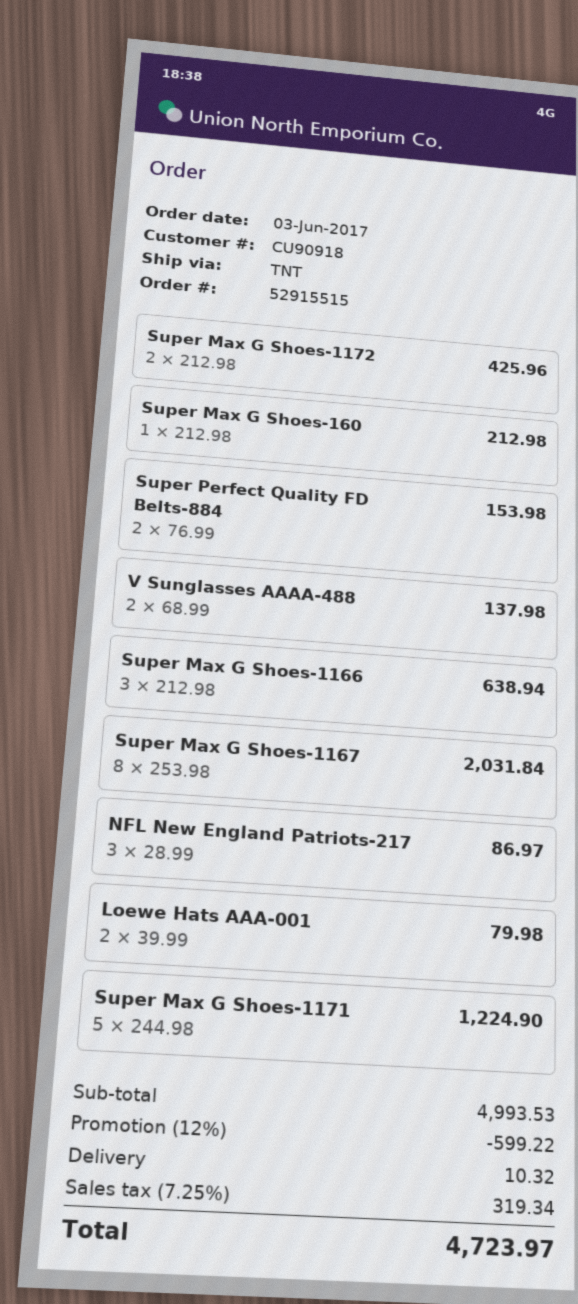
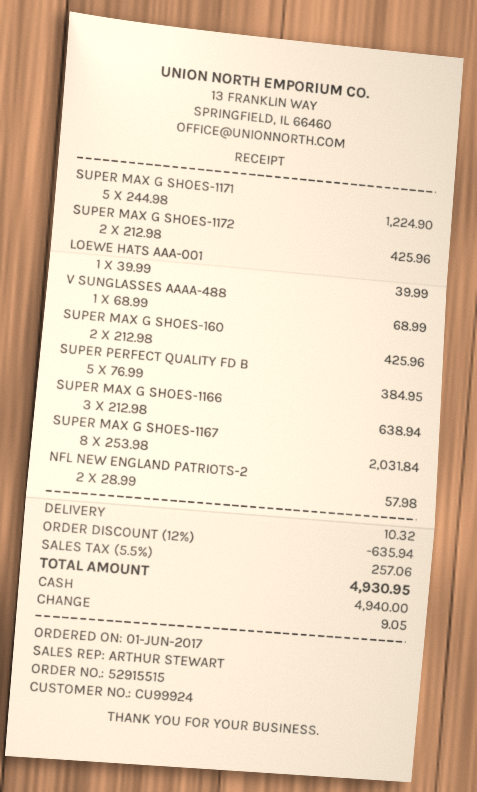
order date: 2017-06-03 -> 2017-06-01
customer number: CU90918 -> CU99924
Super Max G Shoes-160: 1 x 212.98 = 212.98 -> 2 x 212.98 = 425.96
Super Perfect Quality FD Belts-884: 2 x 76.99 = 153.98 -> 5 x 76.99 = 384.95
V Sunglasses AAAA-488: 2 x 68.99 = 137.98 -> 1 x 68.99 = 68.99
NFL New England Patriots-217: 3 x 28.99 = 86.97 -> 2 x 28.99 = 57.98
Loewe Hats AAA-001: 2 x 39.99 = 79.98 -> 1 x 39.99 = 39.99
discount: 12% = 599.22 -> 12% = 635.94
tax: 7.25% = 319.34 -> 5.5% = 257.06
total: 4723.97 -> 4930.95

